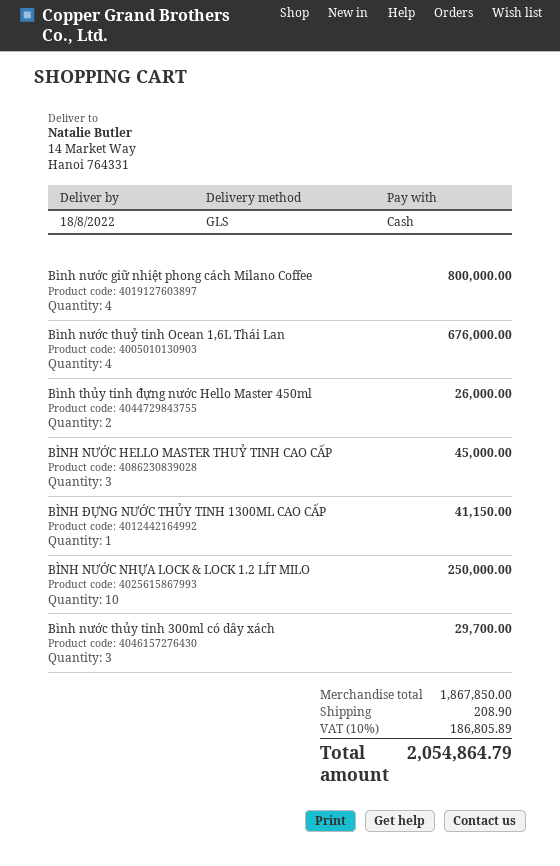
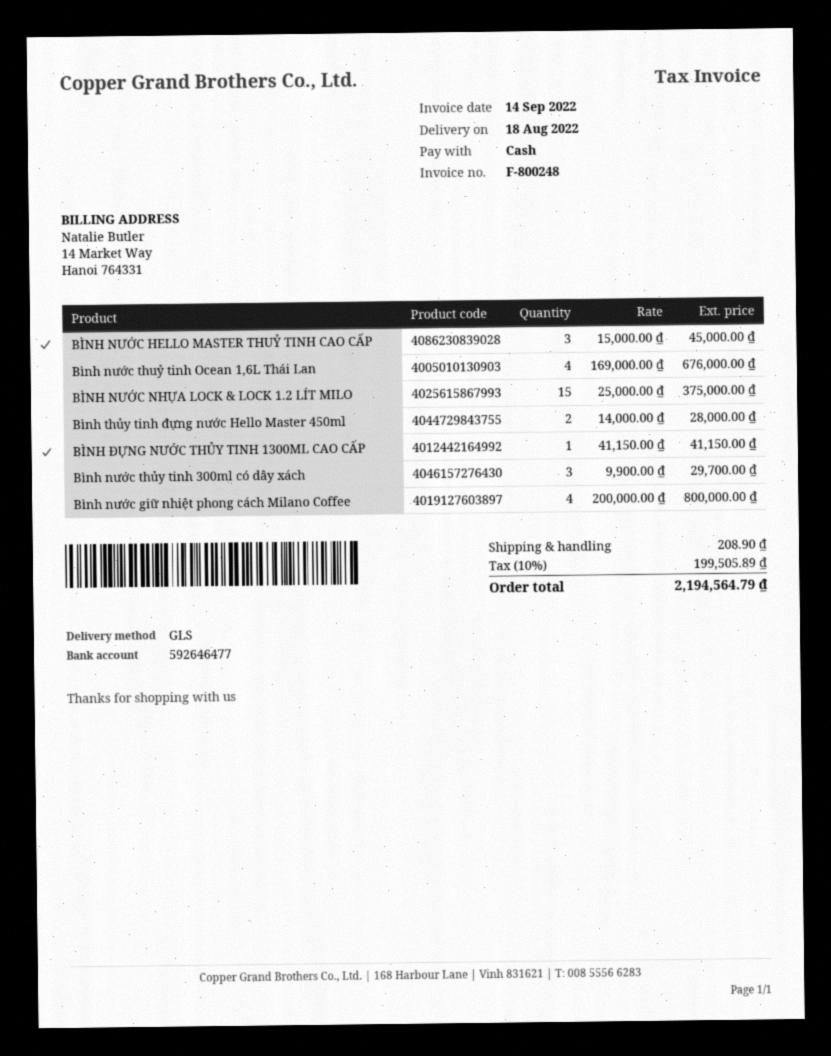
Bình thủy tinh đựng nước Hello Master 450ml: 2 for 26000.00 -> 2 for 28000.00
BÌNH NƯỚC NHỰA LOCK & LOCK 1.2 LÍT MILO: 10 for 250000.00 -> 15 for 375000.00
tax: 10% = 186805.89 -> 10% = 199505.89
total: 2054864.79 -> 2194564.79

